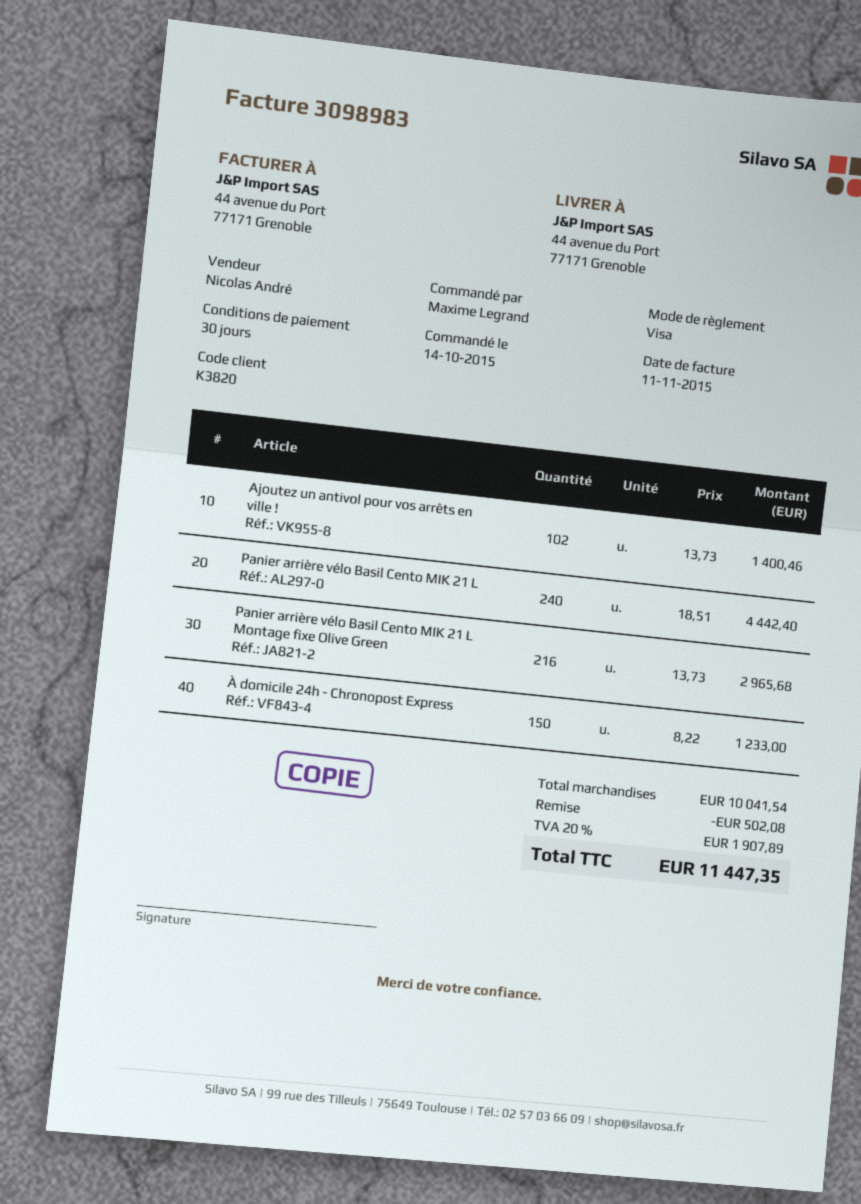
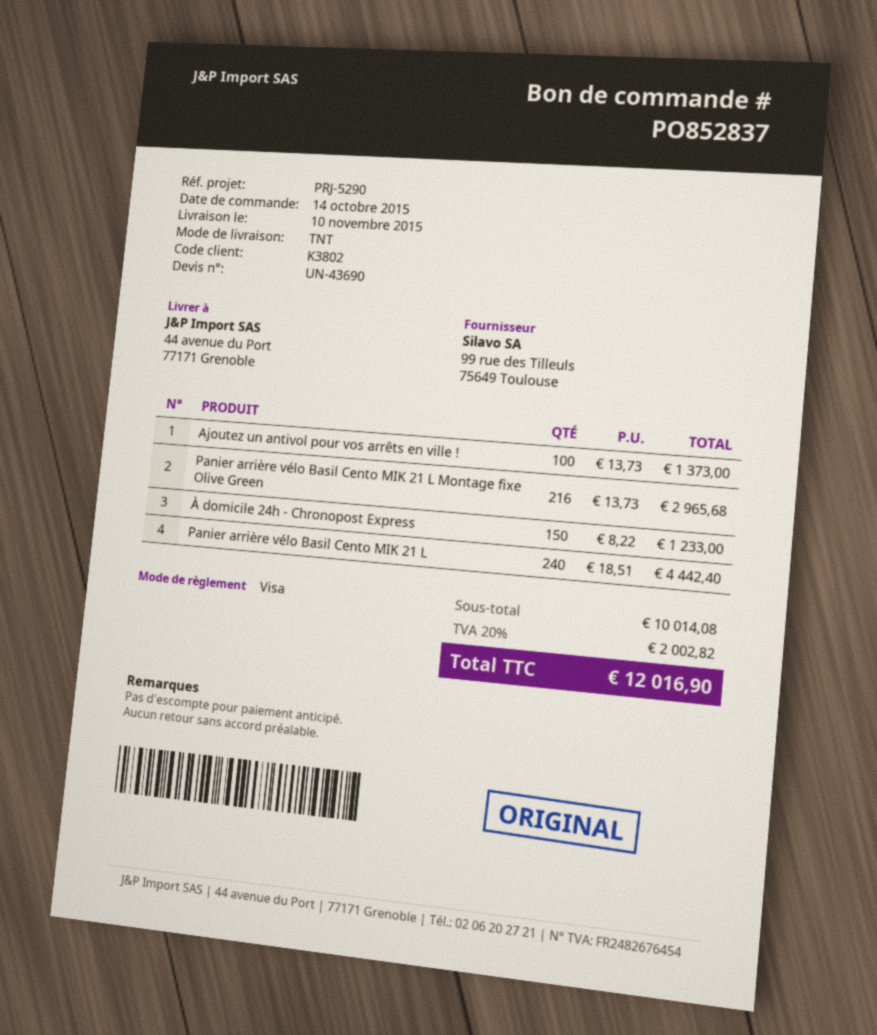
customer number: K3820 -> K3802
Ajoutez un antivol pour vos arrêts en ville !: 102 x 13.73 = 1400.46 -> 100 x 13.73 = 1373.00
subtotal: 10041.54 -> 10014.08
discount: 502.08 -> none
tax: 20% = 1907.89 -> 20% = 2002.82
total: 11447.35 -> 12016.90

